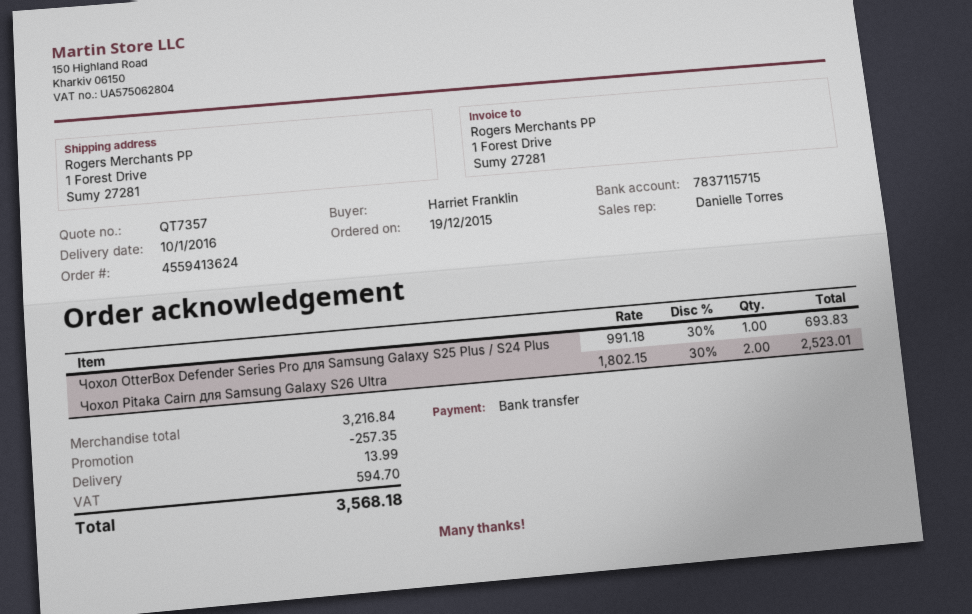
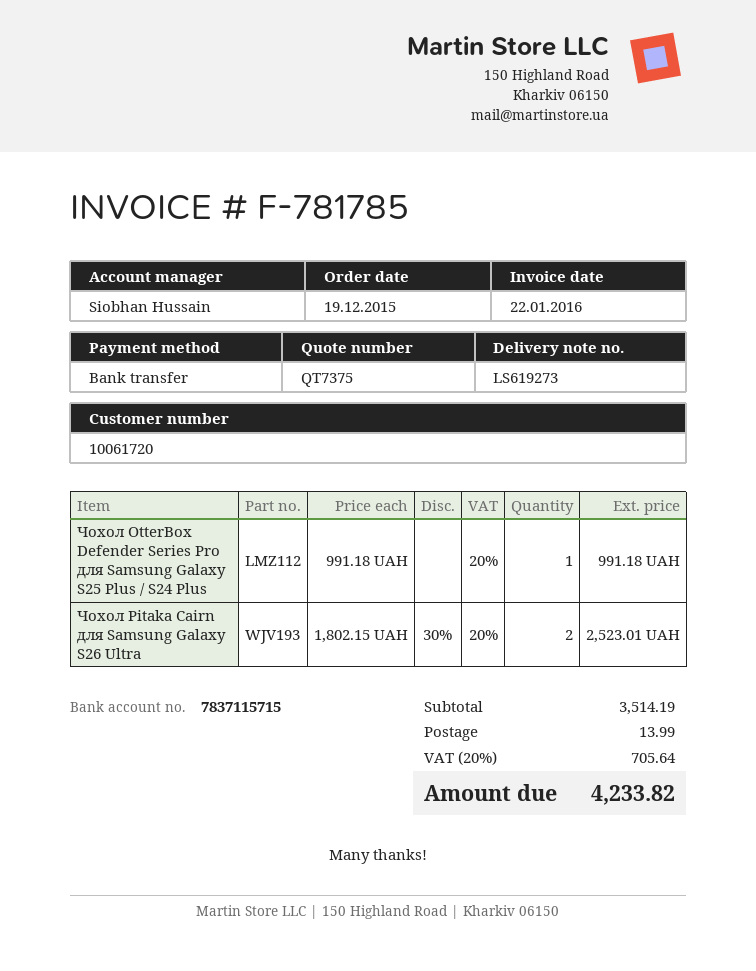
quote number: QT7357 -> QT7375
sales rep: Danielle Torres -> Siobhan Hussain
Чохол OtterBox Defender Series Pro для Samsung Galaxy S25 Plus / S24 Plus: 1 x 991.18 - 30% = 693.83 -> 1 x 991.18 = 991.18
subtotal: 3216.84 -> 3514.19
discount: 257.35 -> none
tax: 594.70 -> 705.64
total: 3568.18 -> 4233.82

